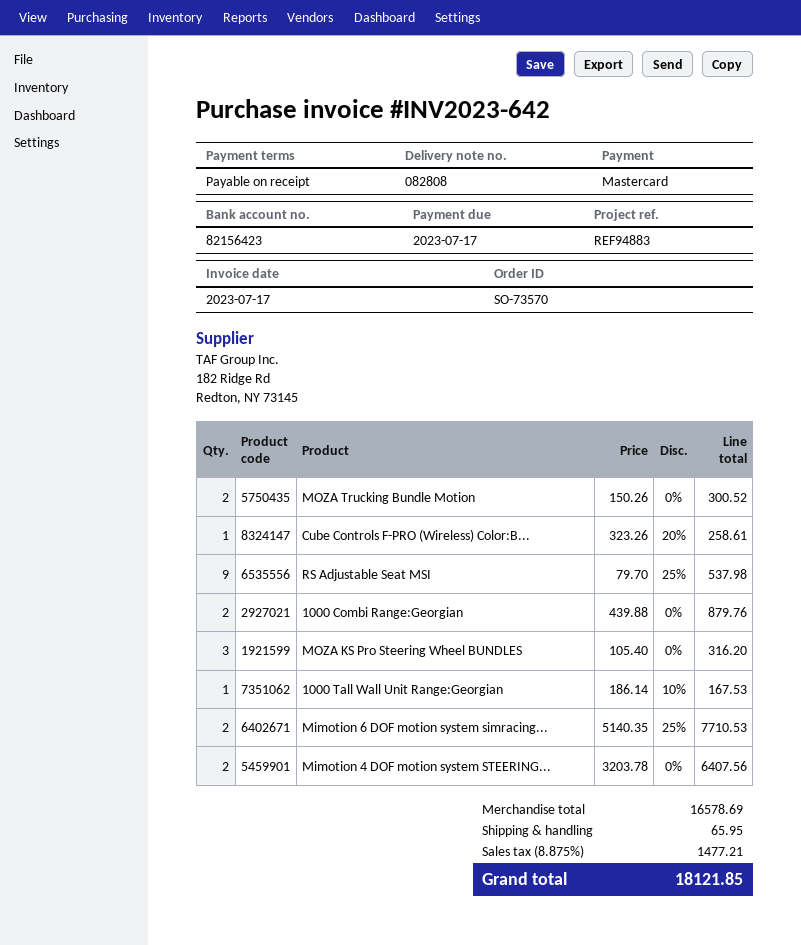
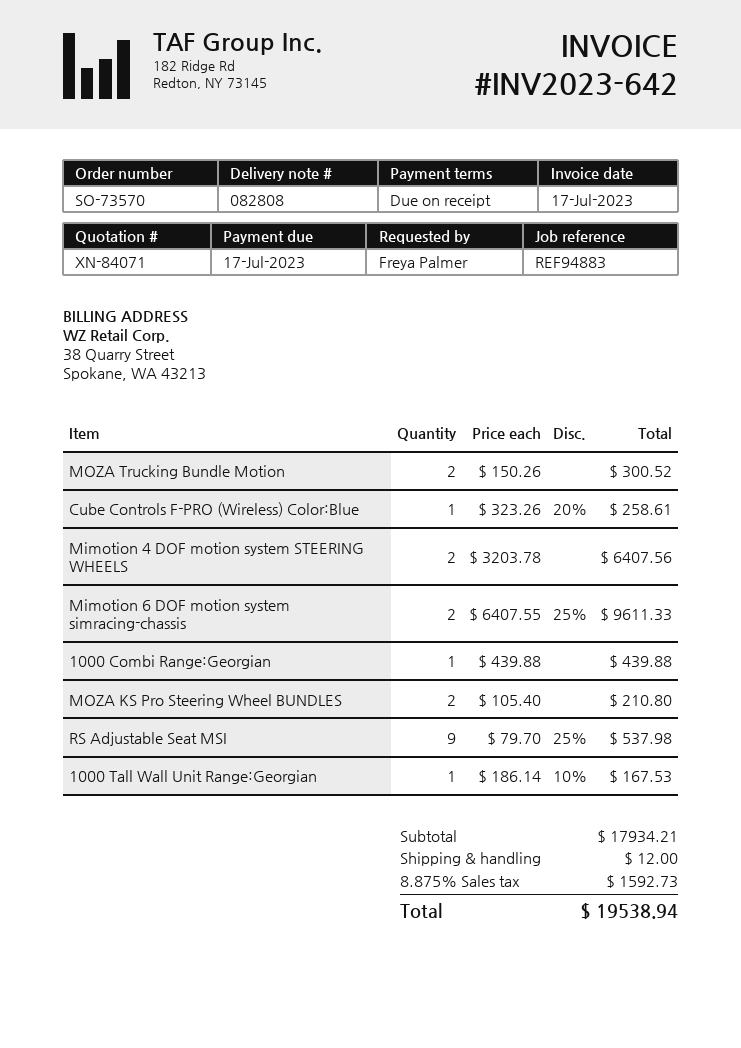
1000 Combi Range:Georgian: 2 x 439.88 = 879.76 -> 1 x 439.88 = 439.88
MOZA KS Pro Steering Wheel BUNDLES: 3 x 105.40 = 316.20 -> 2 x 105.40 = 210.80
Mimotion 6 DOF motion system simracing...: 2 x 5140.35 - 25% = 7710.53 -> 2 x 6407.55 - 25% = 9611.33
subtotal: 16578.69 -> 17934.21
shipping: 65.95 -> 12.00
tax: 8.875% = 1477.21 -> 8.875% = 1592.73
total: 18121.85 -> 19538.94

